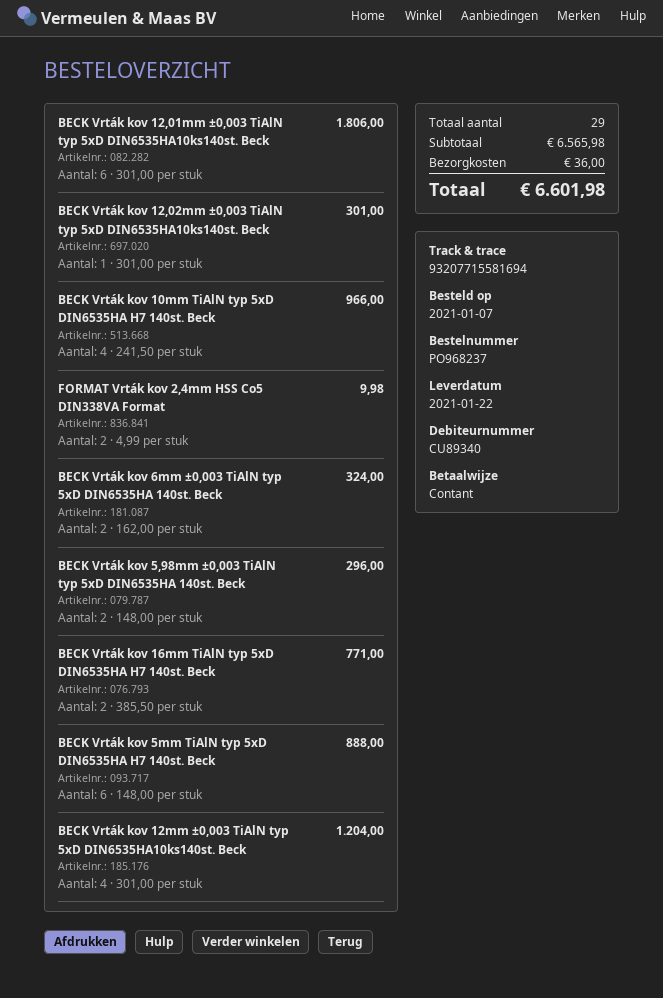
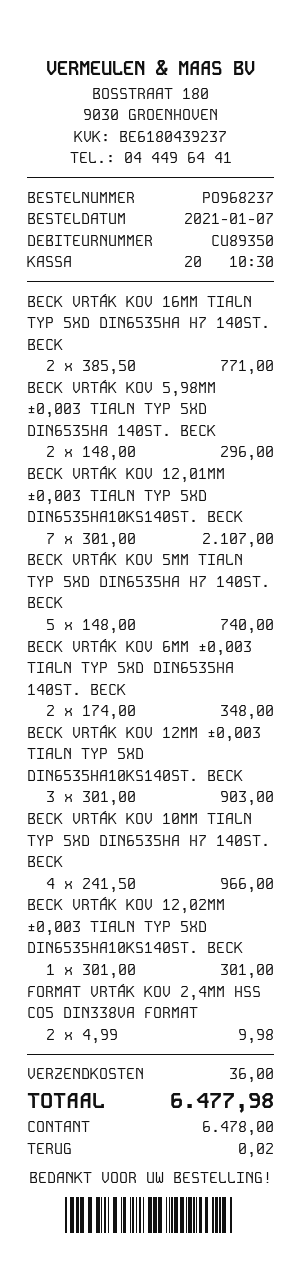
customer number: CU89340 -> CU89350
BECK Vrták kov 12,01mm ±0,003 TiAlN typ 5xD DIN6535HA10ks140st. Beck: 6 x 301.00 = 1806.00 -> 7 x 301.00 = 2107.00
BECK Vrták kov 6mm ±0,003 TiAlN typ 5xD DIN6535HA 140st. Beck: 2 x 162.00 = 324.00 -> 2 x 174.00 = 348.00
BECK Vrták kov 5mm TiAlN typ 5xD DIN6535HA H7 140st. Beck: 6 x 148.00 = 888.00 -> 5 x 148.00 = 740.00
BECK Vrták kov 12mm ±0,003 TiAlN typ 5xD DIN6535HA10ks140st. Beck: 4 x 301.00 = 1204.00 -> 3 x 301.00 = 903.00
total: 6601.98 -> 6477.98

